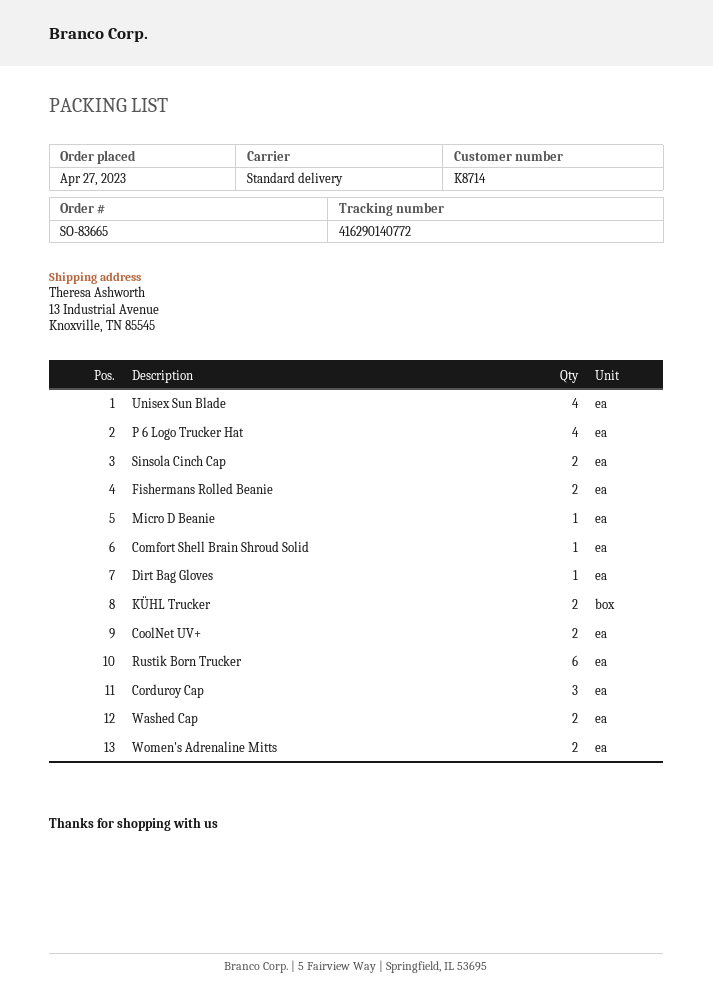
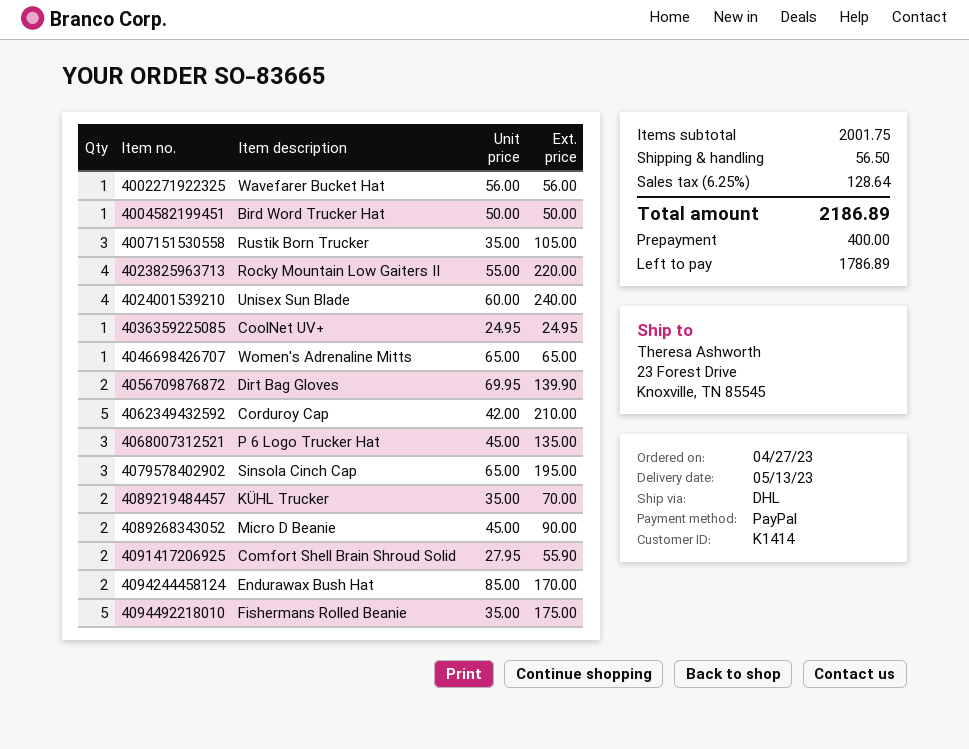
customer number: K8714 -> K1414
shipping method: standard -> DHL
ship to: 13 Industrial Avenue, Knoxville, TN 85545 -> 23 Forest Drive, Knoxville, TN 85545
P 6 Logo Trucker Hat: 4 -> 3
Sinsola Cinch Cap: 2 -> 3
Fishermans Rolled Beanie: 2 -> 5
Micro D Beanie: 1 -> 2
Comfort Shell Brain Shroud Solid: 1 -> 2
Dirt Bag Gloves: 1 -> 2
CoolNet UV+: 2 -> 1
Rustik Born Trucker: 6 -> 3
Corduroy Cap: 3 -> 5
Washed Cap: 2 -> none
Women's Adrenaline Mitts: 2 -> 1
Wavefarer Bucket Hat: none -> 1
Bird Word Trucker Hat: none -> 1
Rocky Mountain Low Gaiters II: none -> 4
Endurawax Bush Hat: none -> 2

